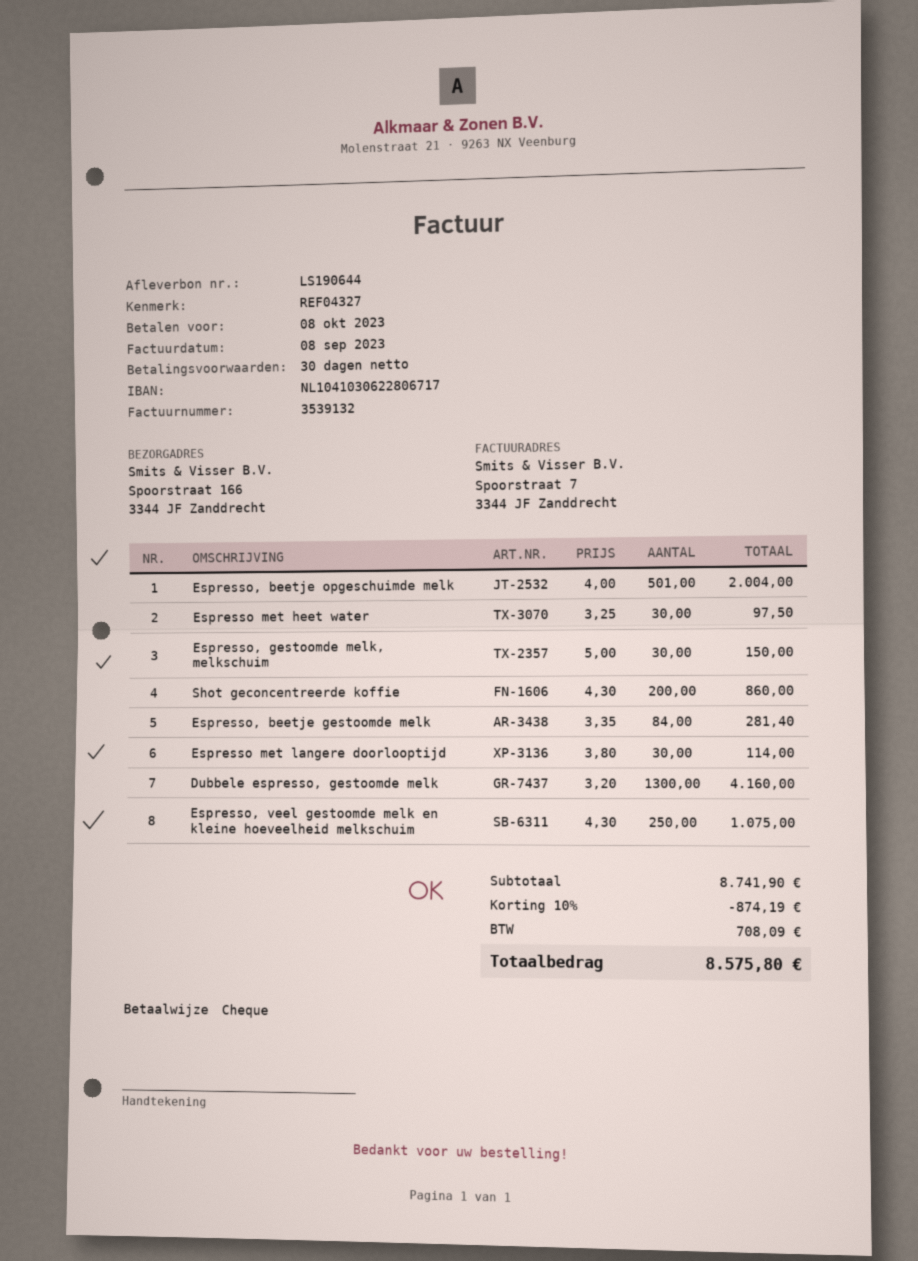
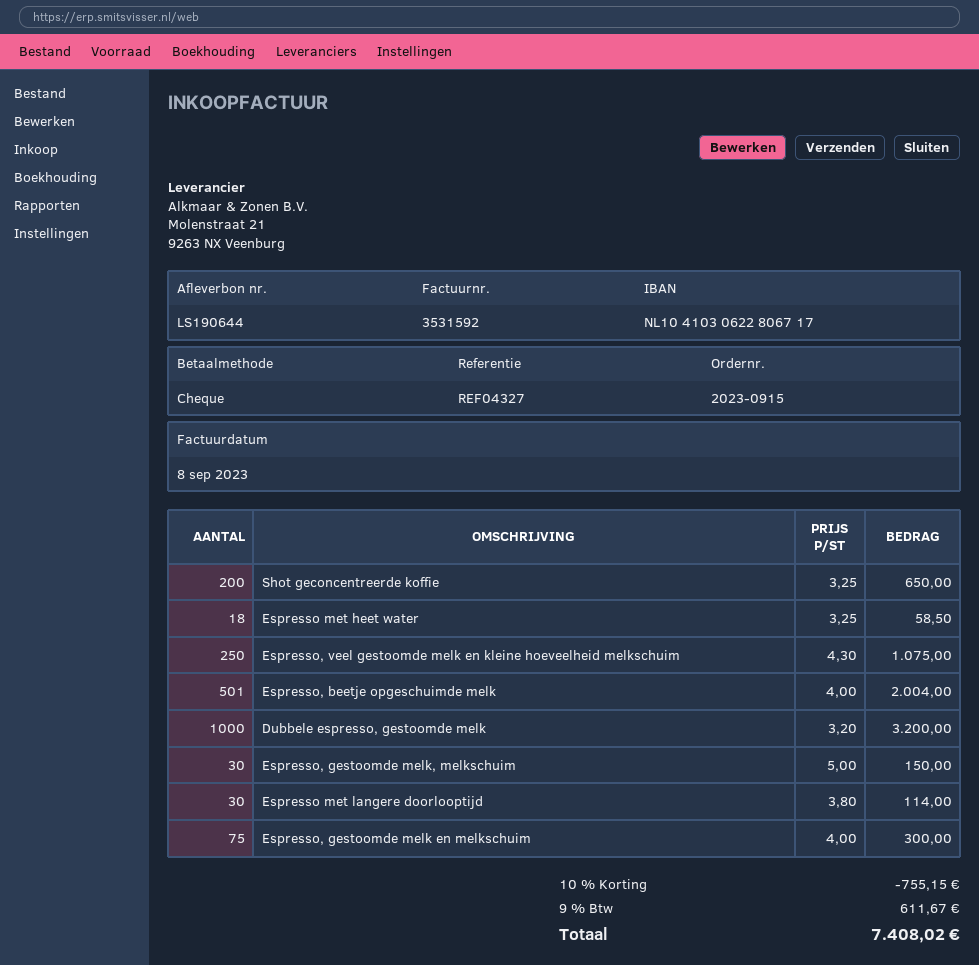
invoice number: 3539132 -> 3531592
Espresso met heet water: 30 x 3.25 = 97.50 -> 18 x 3.25 = 58.50
Shot geconcentreerde koffie: 200 x 4.30 = 860.00 -> 200 x 3.25 = 650.00
Espresso, beetje gestoomde melk: 84 x 3.35 = 281.40 -> none
Dubbele espresso, gestoomde melk: 1300 x 3.20 = 4160.00 -> 1000 x 3.20 = 3200.00
Espresso, gestoomde melk en melkschuim: none -> 75 x 4.00 = 300.00
discount: 10% = 874.19 -> 10% = 755.15
tax: 708.09 -> 611.67
total: 8575.80 -> 7408.02

